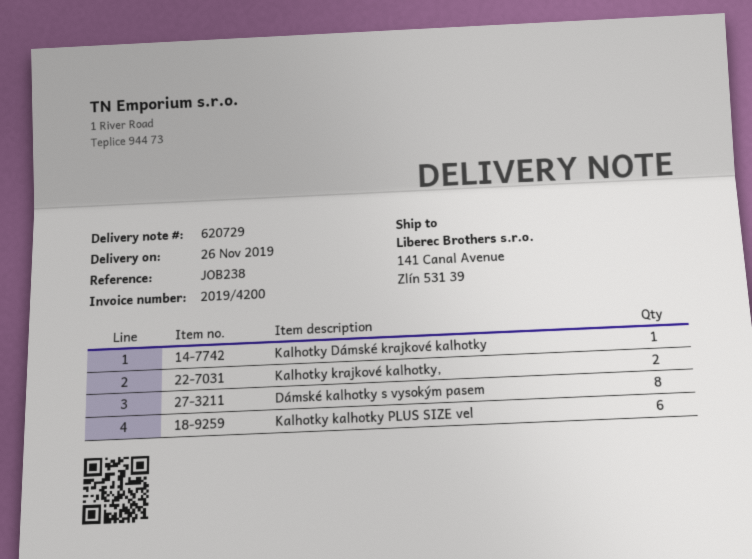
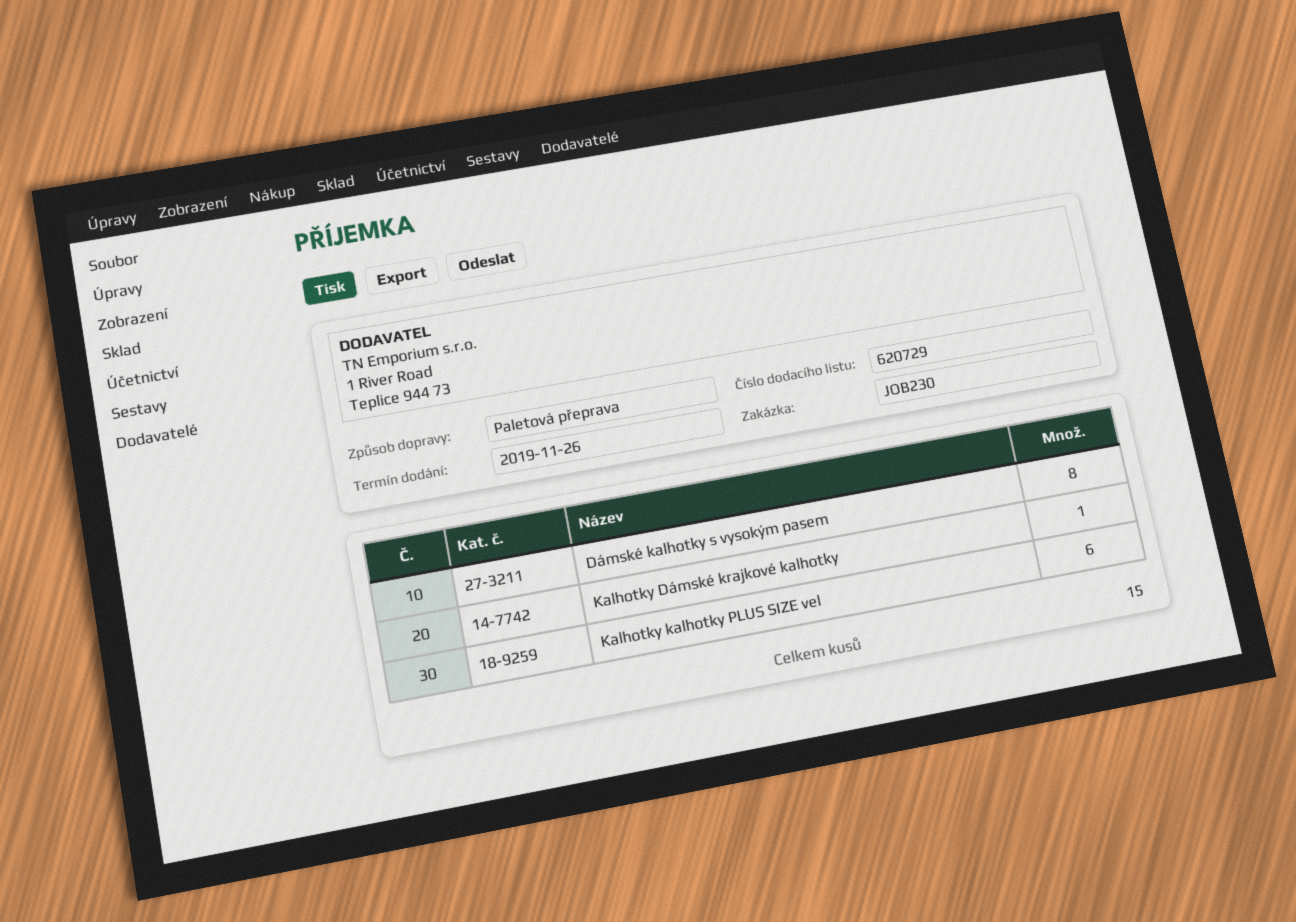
reference: JOB238 -> JOB230
Kalhotky krajkové kalhotky,: 2 -> none

